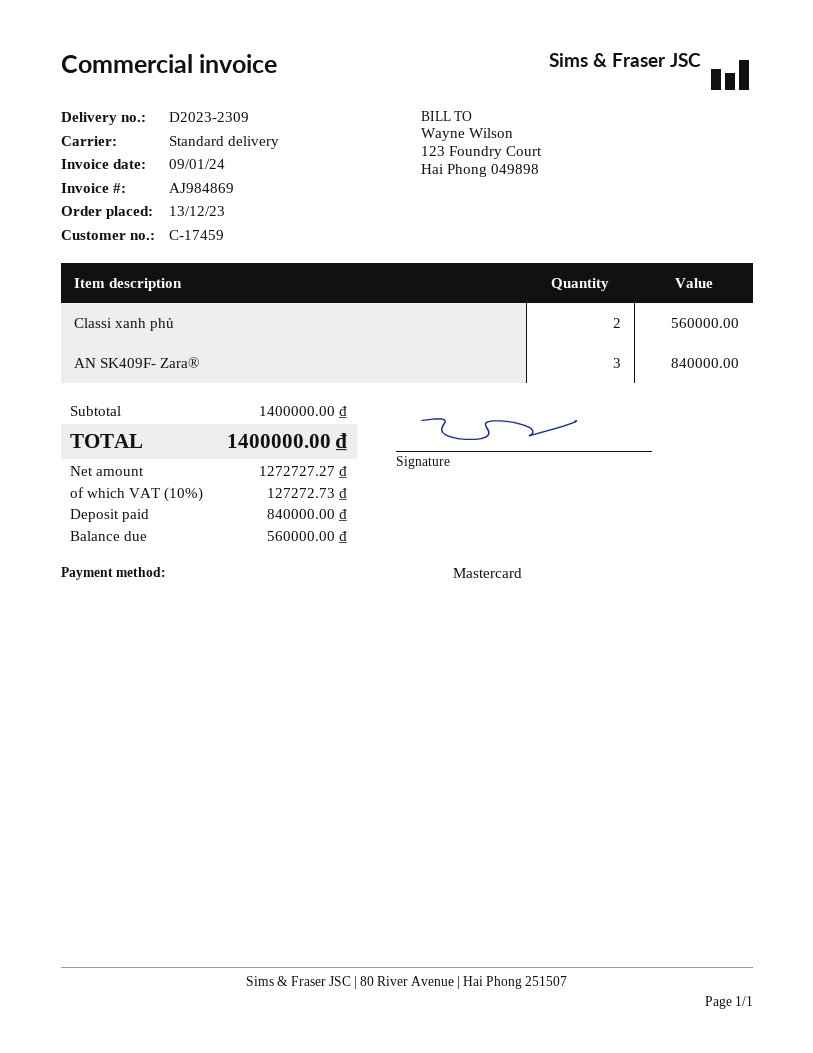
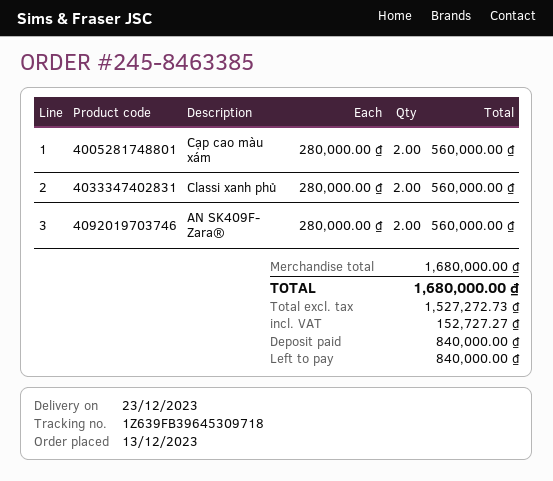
AN SK409F- Zara®: 3 for 840000.00 -> 2 for 560000.00
Cạp cao màu xám: none -> 2 for 560000.00
subtotal: 1400000.00 -> 1680000.00
net: 1272727.27 -> 1527272.73
tax: 127272.73 -> 152727.27
total: 1400000.00 -> 1680000.00
balance: 560000.00 -> 840000.00

